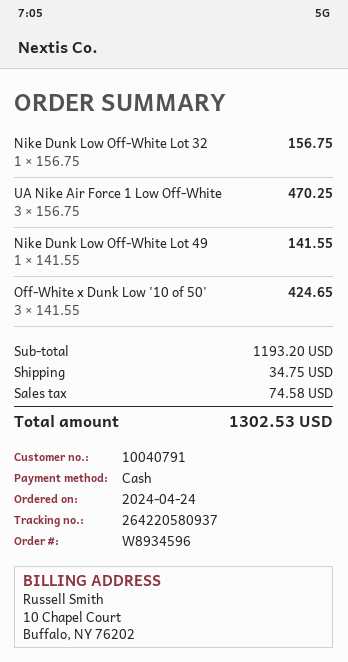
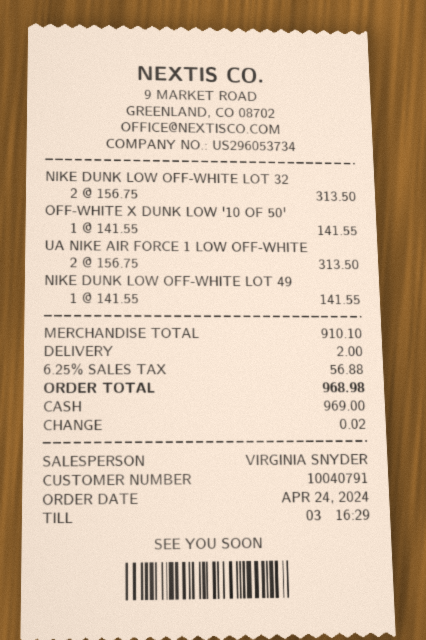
Nike Dunk Low Off-White Lot 32: 1 x 156.75 = 156.75 -> 2 x 156.75 = 313.50
UA Nike Air Force 1 Low Off-White: 3 x 156.75 = 470.25 -> 2 x 156.75 = 313.50
Off-White x Dunk Low '10 of 50': 3 x 141.55 = 424.65 -> 1 x 141.55 = 141.55
subtotal: 1193.20 -> 910.10
shipping: 34.75 -> 2.00
tax: 74.58 -> 56.88
total: 1302.53 -> 968.98

